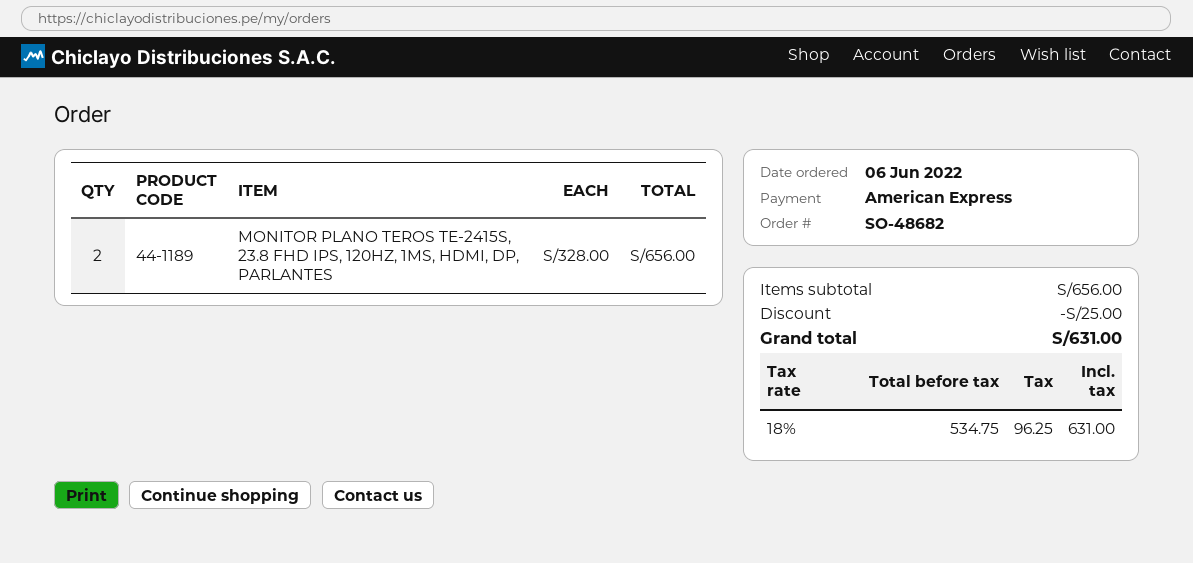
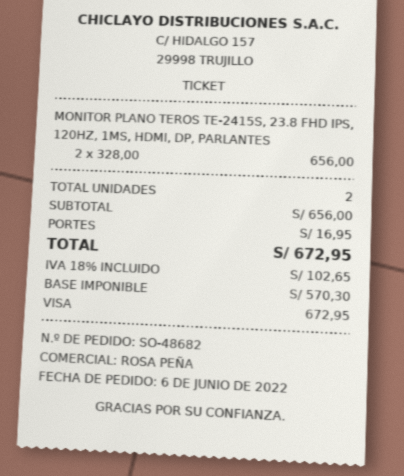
payment method: American Express -> Visa
discount: 25.00 -> none
shipping: none -> 16.95
net: 534.75 -> 570.30
tax: 18% = 96.25 -> 18% = 102.65
total: 631.00 -> 672.95

